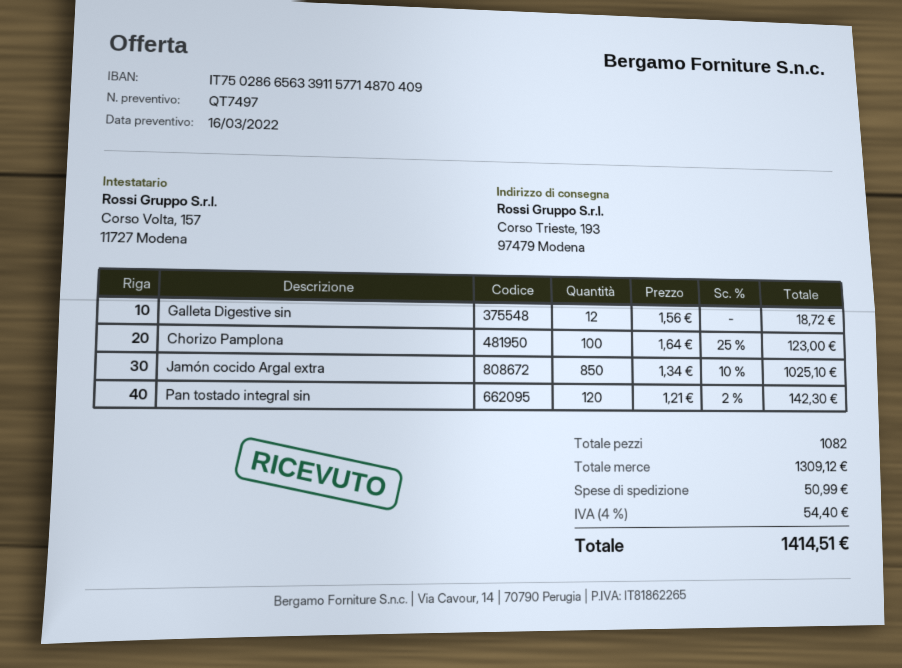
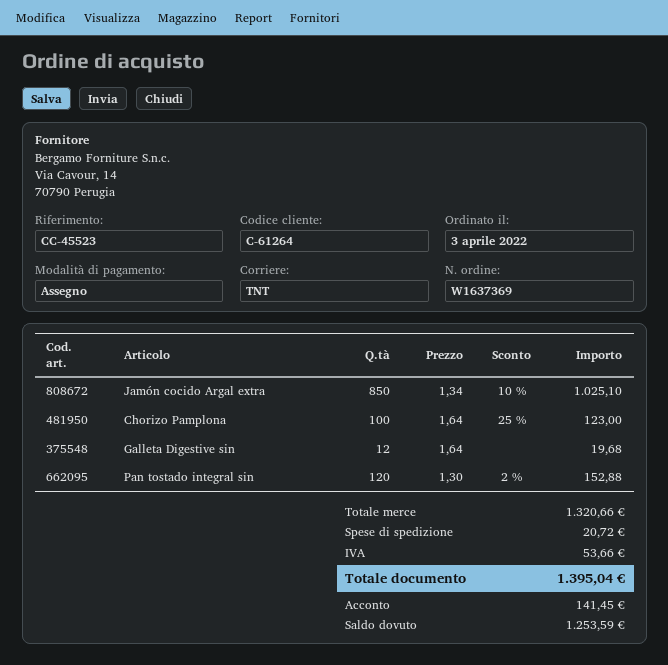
Galleta Digestive sin: 12 x 1.56 = 18.72 -> 12 x 1.64 = 19.68
Pan tostado integral sin: 120 x 1.21 - 2% = 142.30 -> 120 x 1.30 - 2% = 152.88
subtotal: 1309.12 -> 1320.66
shipping: 50.99 -> 20.72
tax: 54.40 -> 53.66
total: 1414.51 -> 1395.04

